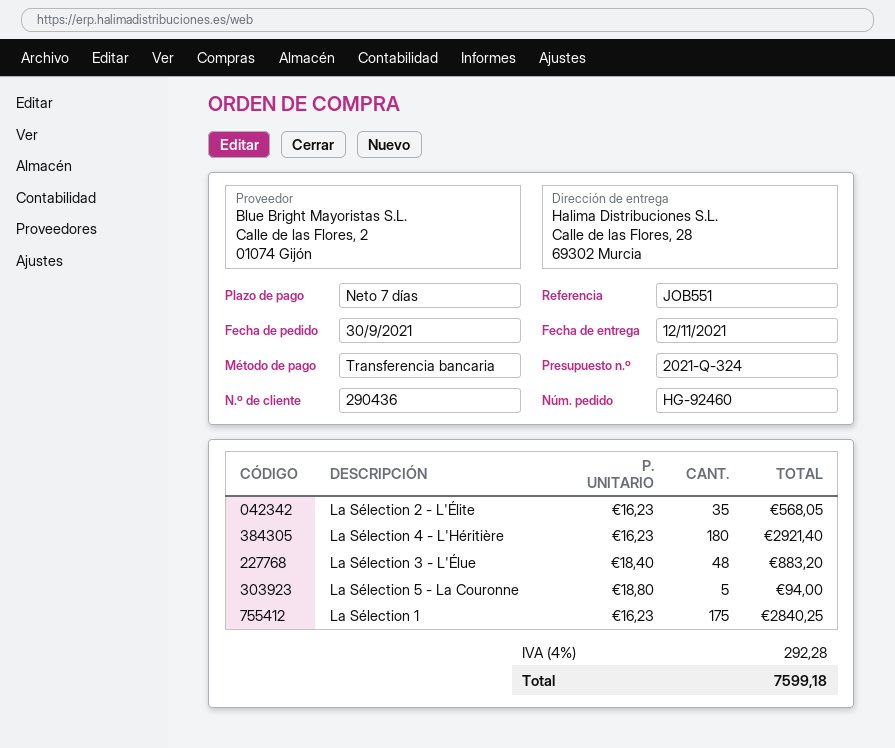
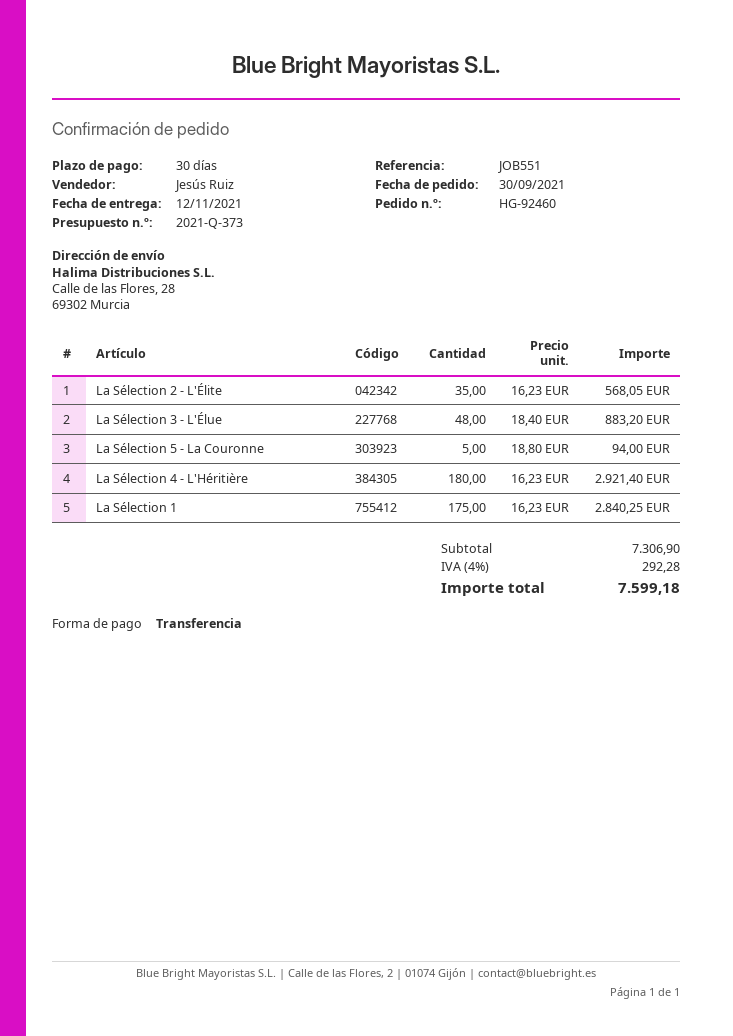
quote number: 2021-Q-324 -> 2021-Q-373
payment terms: 7 days -> 30 days

